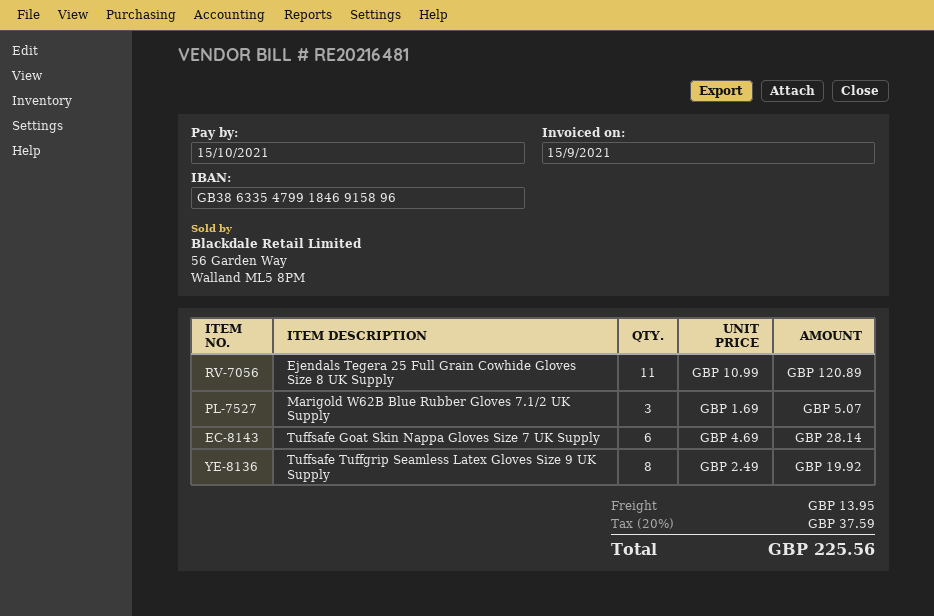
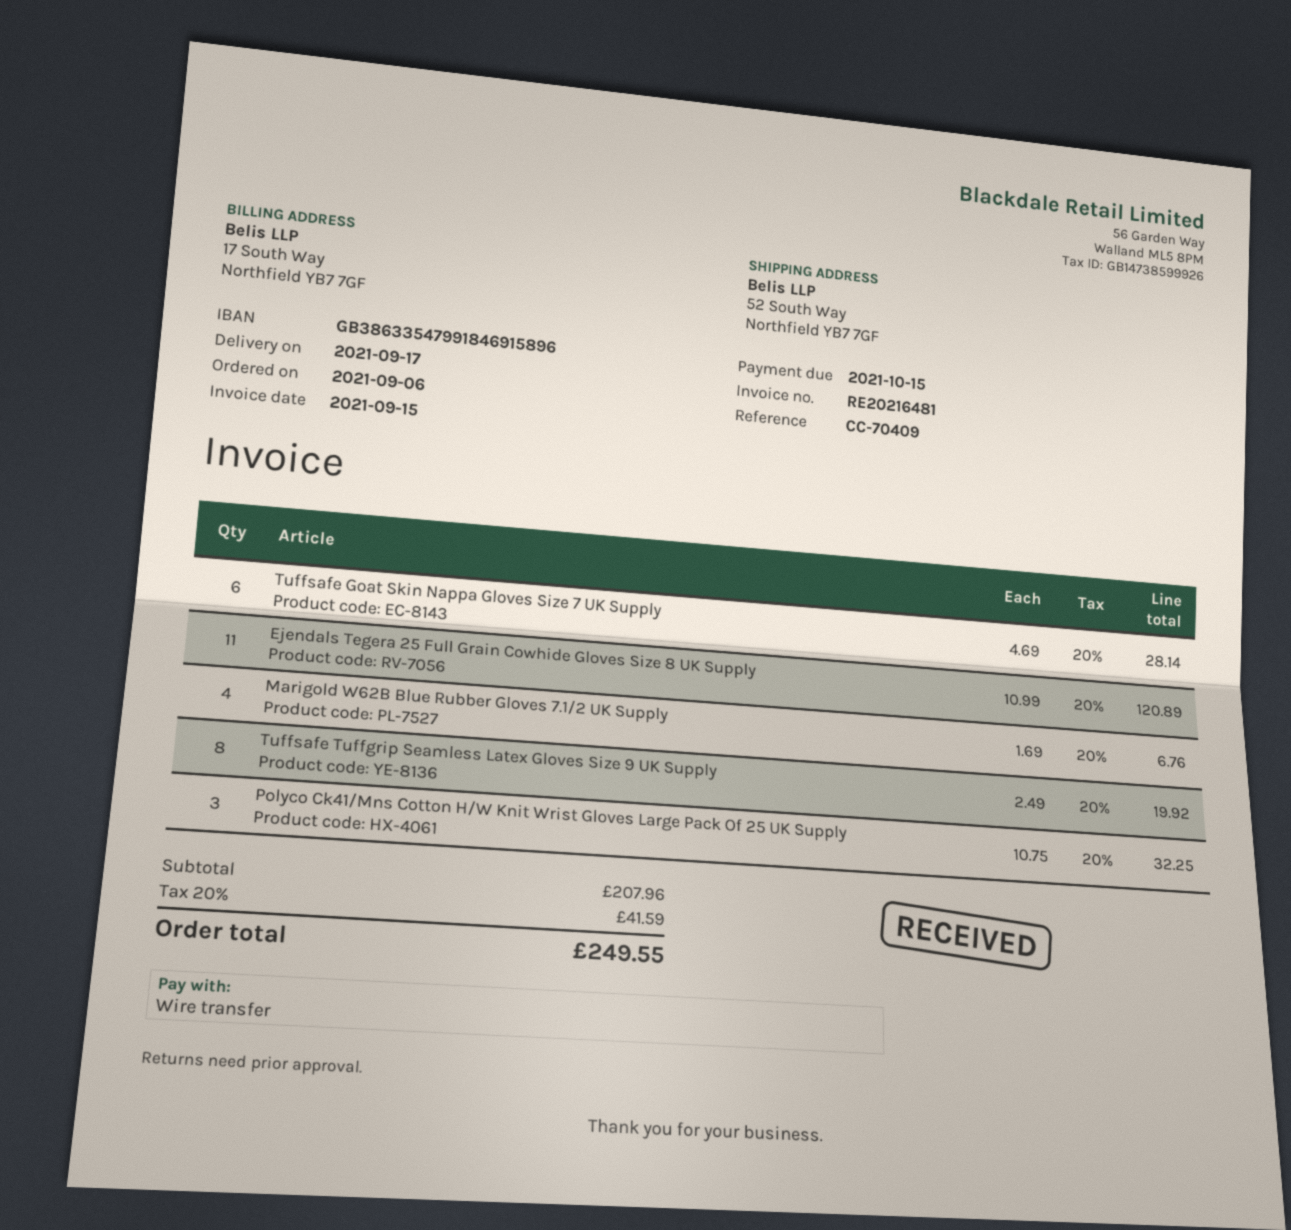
Marigold W62B Blue Rubber Gloves 7.1/2 UK Supply: 3 x 1.69 = 5.07 -> 4 x 1.69 = 6.76
Polyco Ck41/Mns Cotton H/W Knit Wrist Gloves Large Pack Of 25 UK Supply: none -> 3 x 10.75 = 32.25
shipping: 13.95 -> none
tax: 20% = 37.59 -> 20% = 41.59
total: 225.56 -> 249.55

